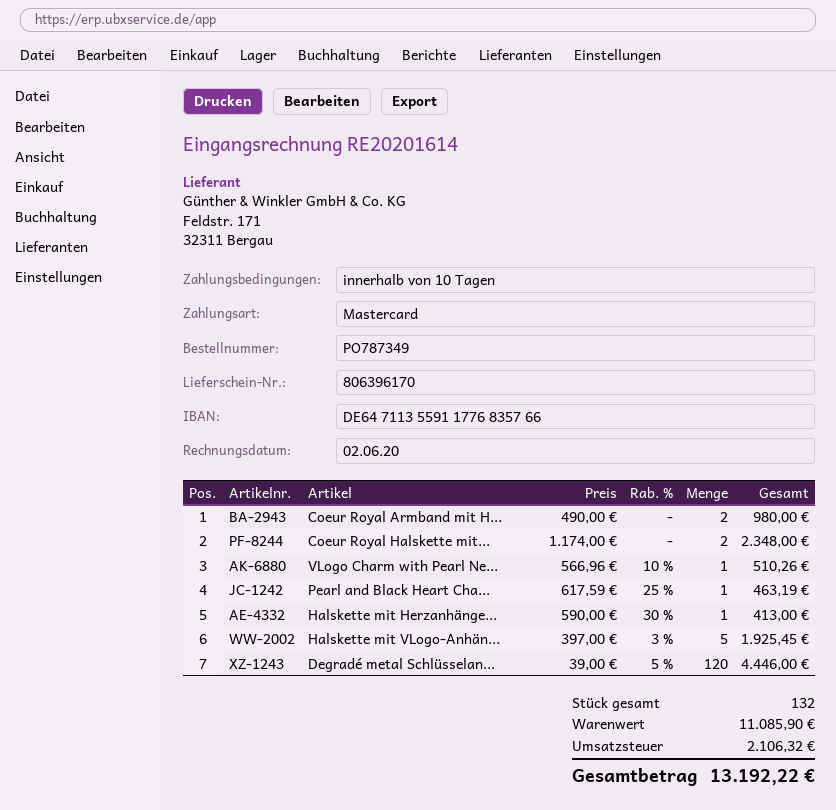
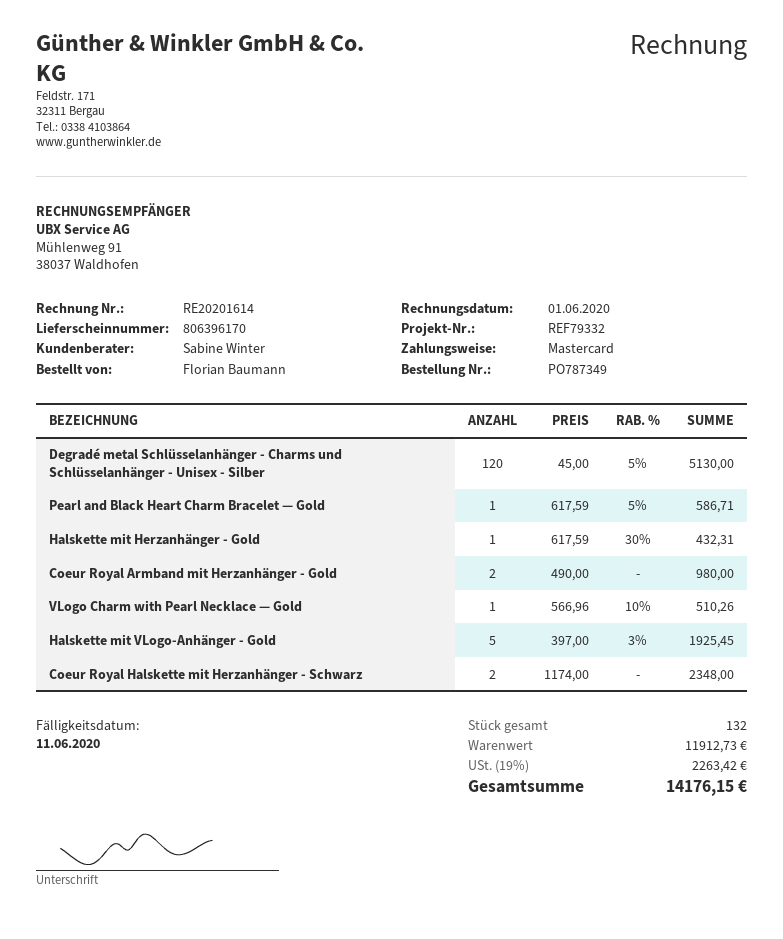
invoice date: 2020-06-02 -> 2020-06-01
Pearl and Black Heart Cha...: 1 x 617.59 - 25% = 463.19 -> 1 x 617.59 - 5% = 586.71
Halskette mit Herzanhänge...: 1 x 590.00 - 30% = 413.00 -> 1 x 617.59 - 30% = 432.31
Degradé metal Schlüsselan...: 120 x 39.00 - 5% = 4446.00 -> 120 x 45.00 - 5% = 5130.00
subtotal: 11085.90 -> 11912.73
tax: 2106.32 -> 2263.42
total: 13192.22 -> 14176.15

